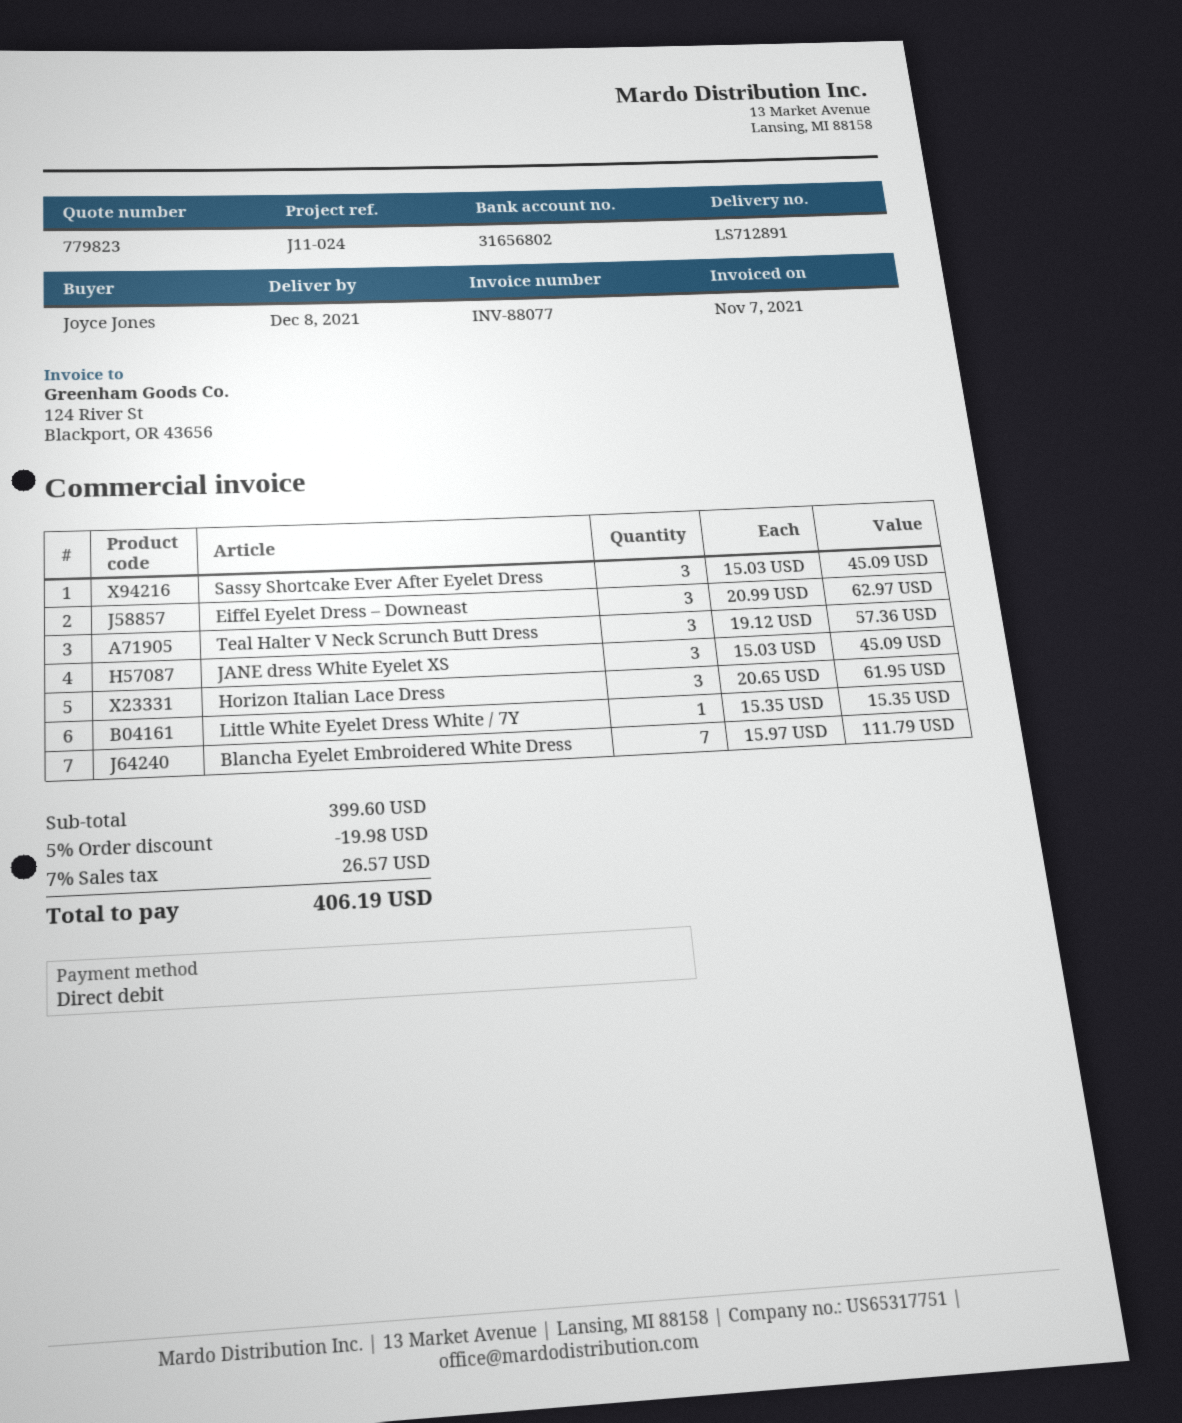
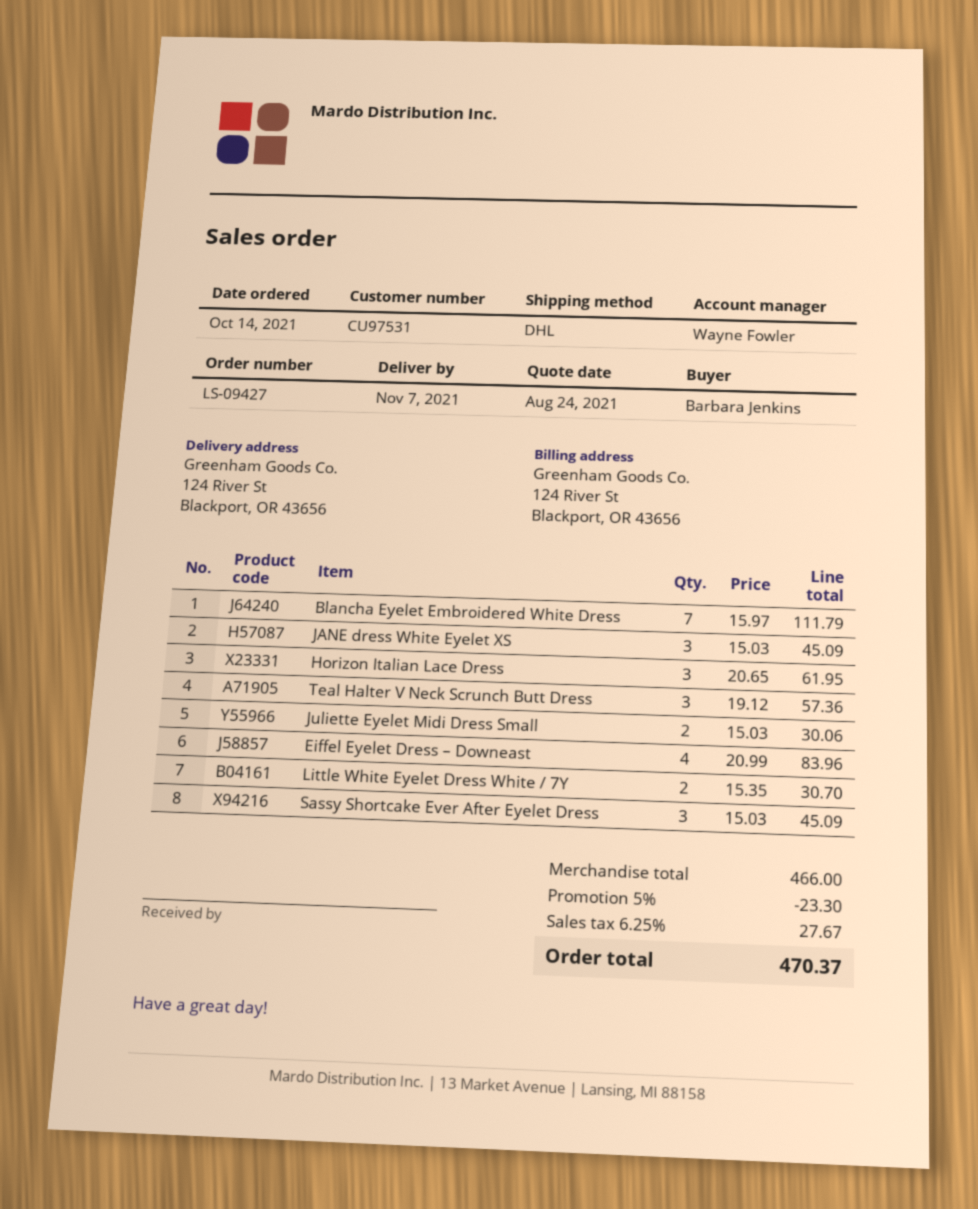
delivery date: 2021-12-08 -> 2021-11-07
ordered by: Joyce Jones -> Barbara Jenkins
Eiffel Eyelet Dress – Downeast: 3 x 20.99 = 62.97 -> 4 x 20.99 = 83.96
Little White Eyelet Dress White / 7Y: 1 x 15.35 = 15.35 -> 2 x 15.35 = 30.70
Juliette Eyelet Midi Dress Small: none -> 2 x 15.03 = 30.06
subtotal: 399.60 -> 466.00
discount: 5% = 19.98 -> 5% = 23.30
tax: 7% = 26.57 -> 6.25% = 27.67
total: 406.19 -> 470.37

